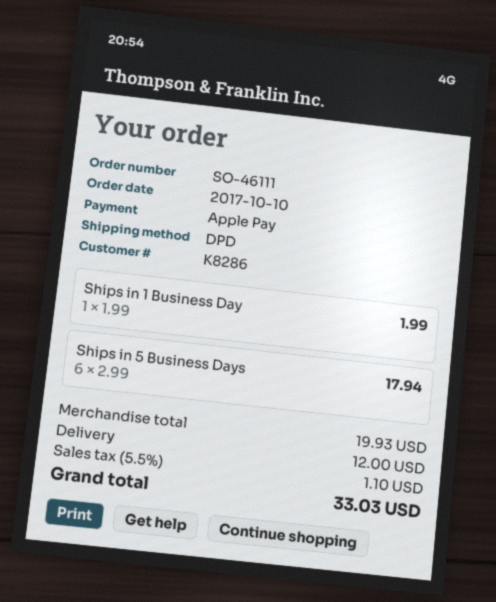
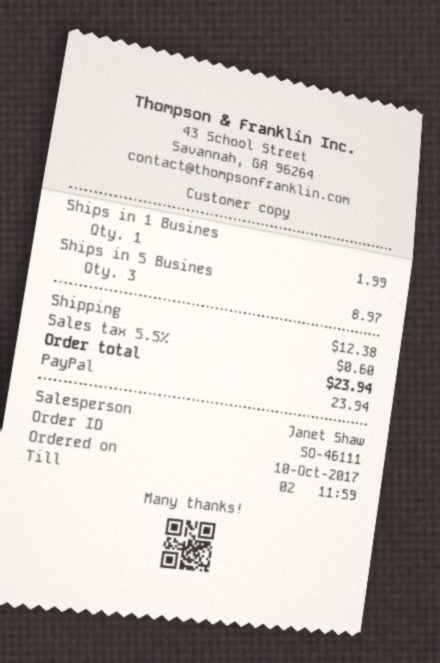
payment method: Apple Pay -> PayPal
Ships in 5 Business Days: 6 for 17.94 -> 3 for 8.97
shipping: 12.00 -> 12.38
tax: 5.5% = 1.10 -> 5.5% = 0.60
total: 33.03 -> 23.94

